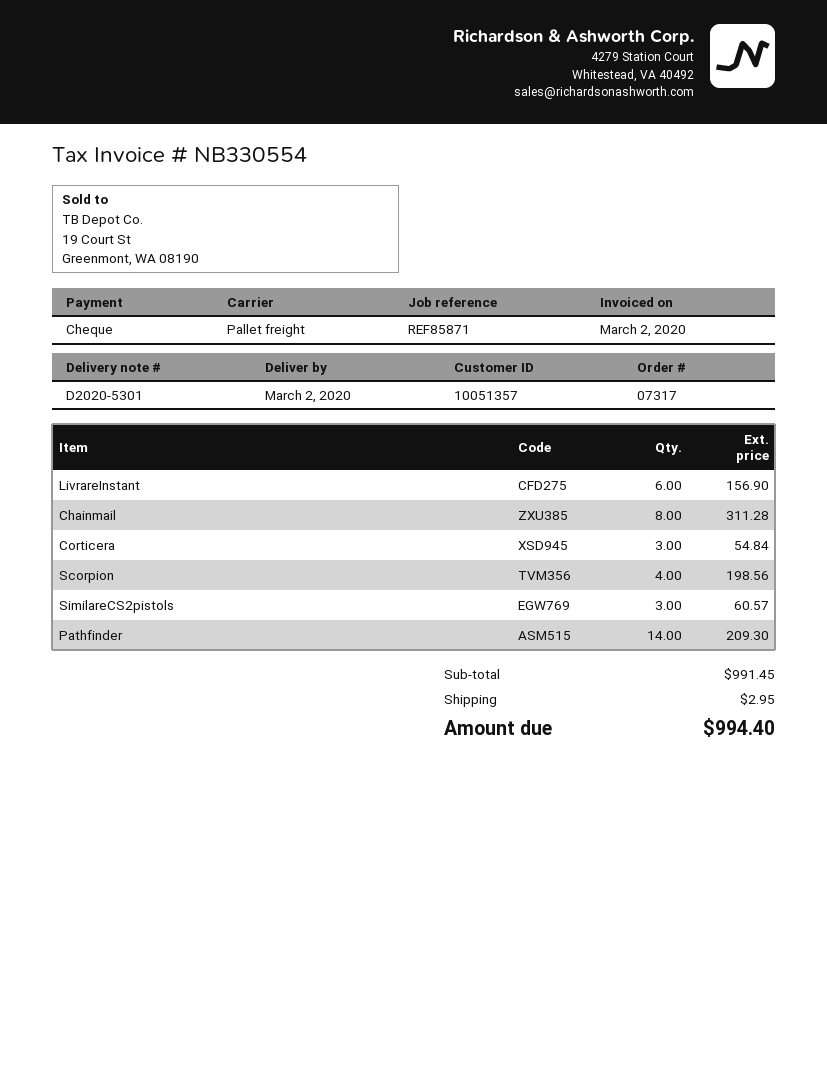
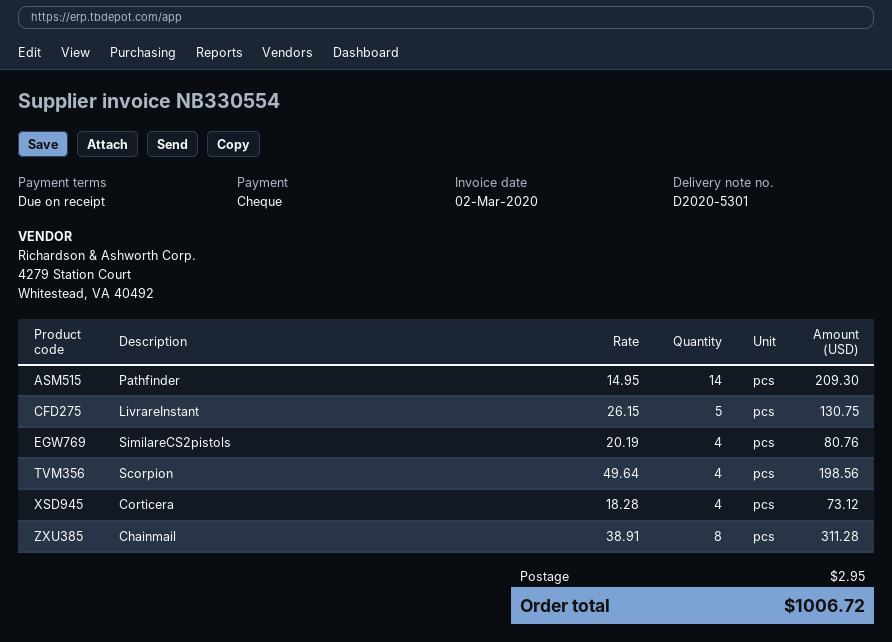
LivrareInstant: 6 for 156.90 -> 5 for 130.75
Corticera: 3 for 54.84 -> 4 for 73.12
SimilareCS2pistols: 3 for 60.57 -> 4 for 80.76
total: 994.40 -> 1006.72

